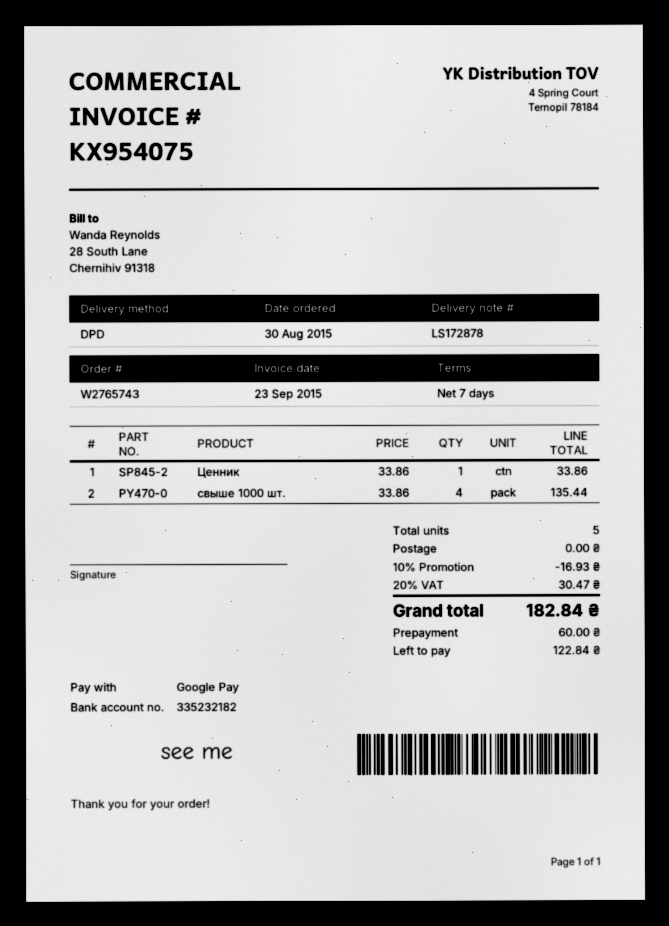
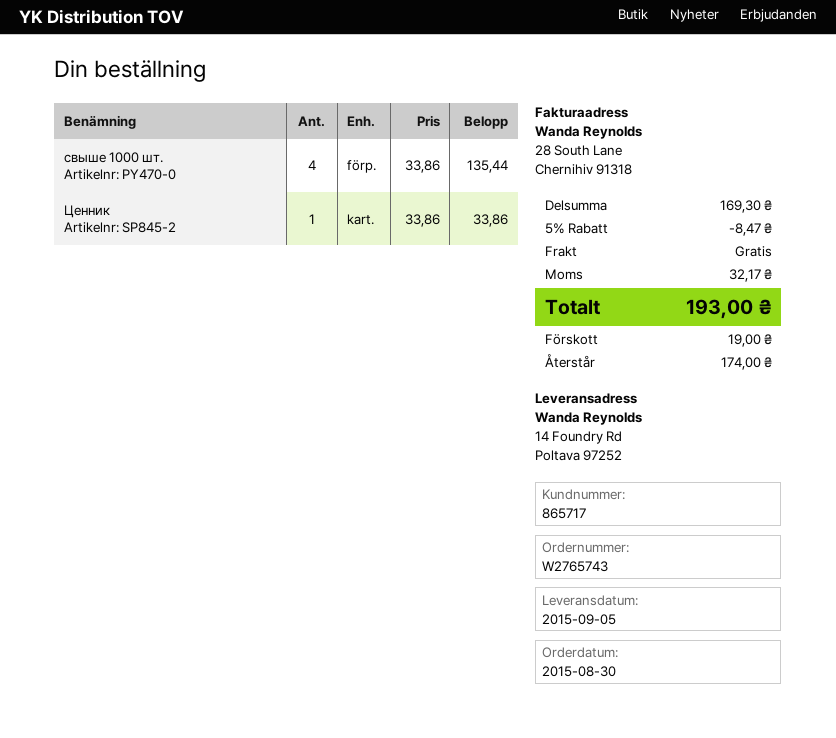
discount: 10% = 16.93 -> 5% = 8.47
tax: 30.47 -> 32.17
total: 182.84 -> 193.00
deposit: 60.00 -> 19.00
balance: 122.84 -> 174.00

